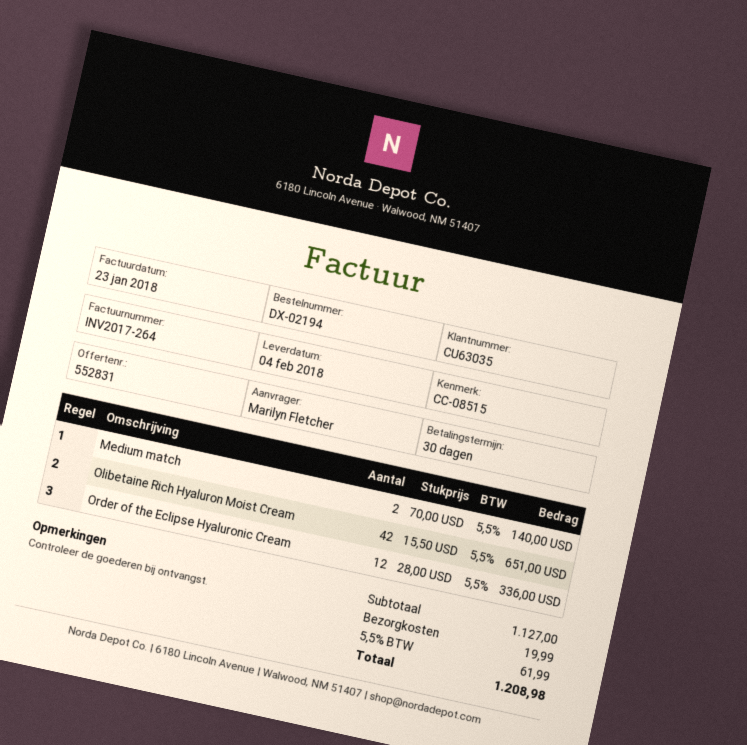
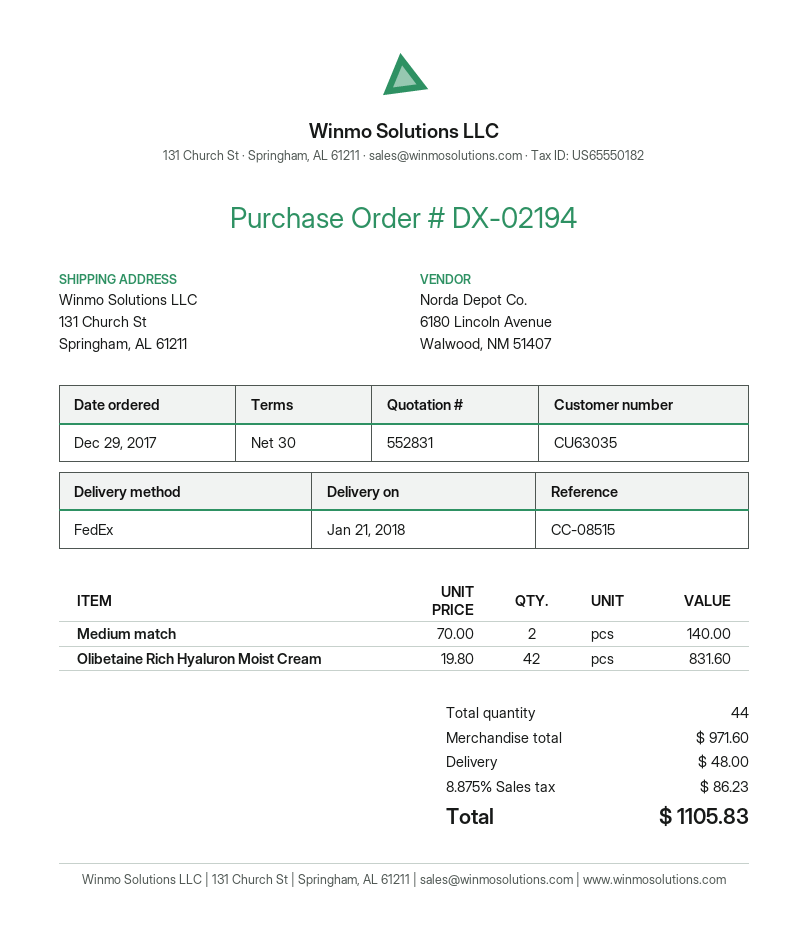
delivery date: 2018-02-04 -> 2018-01-21
Olibetaine Rich Hyaluron Moist Cream: 42 x 15.50 = 651.00 -> 42 x 19.80 = 831.60
Order of the Eclipse Hyaluronic Cream: 12 x 28.00 = 336.00 -> none
subtotal: 1127.00 -> 971.60
shipping: 19.99 -> 48.00
tax: 5.5% = 61.99 -> 8.875% = 86.23
total: 1208.98 -> 1105.83

